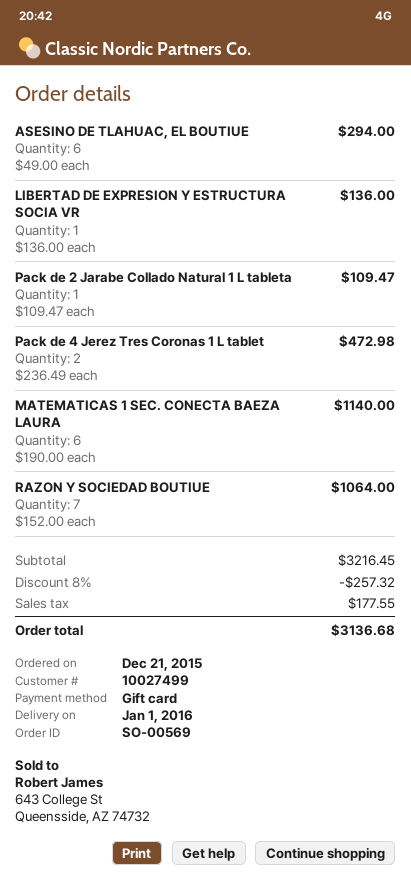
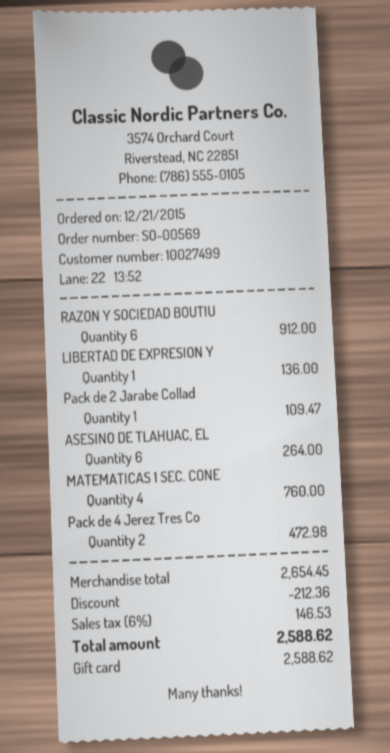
ASESINO DE TLAHUAC, EL BOUTIUE: 6 for 294.00 -> 6 for 264.00
MATEMATICAS 1 SEC. CONECTA BAEZA LAURA: 6 for 1140.00 -> 4 for 760.00
RAZON Y SOCIEDAD BOUTIUE: 7 for 1064.00 -> 6 for 912.00
subtotal: 3216.45 -> 2654.45
discount: 257.32 -> 212.36
tax: 177.55 -> 146.53
total: 3136.68 -> 2588.62

